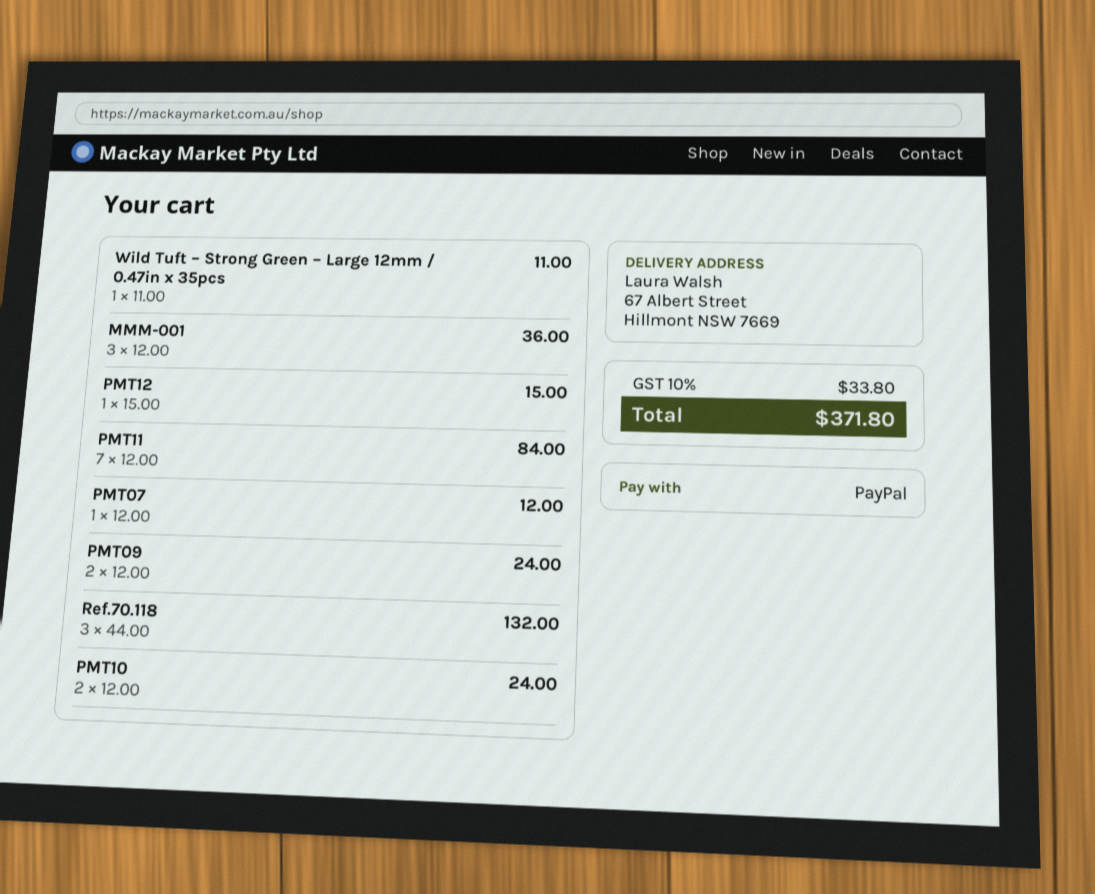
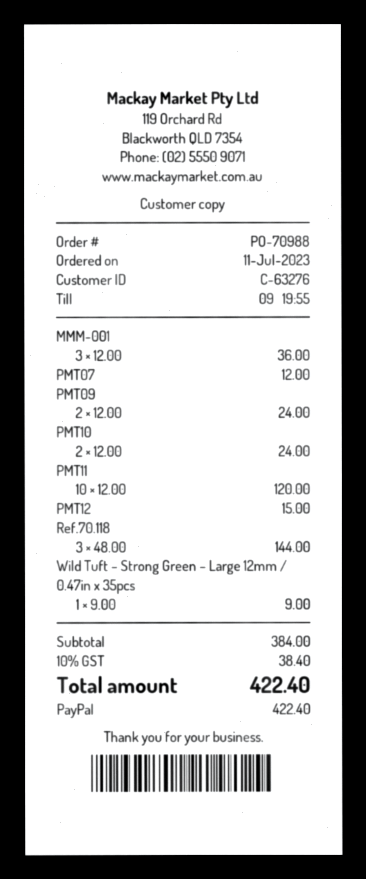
Wild Tuft – Strong Green – Large 12mm / 0.47in x 35pcs: 1 x 11.00 = 11.00 -> 1 x 9.00 = 9.00
PMT11: 7 x 12.00 = 84.00 -> 10 x 12.00 = 120.00
Ref.70.118: 3 x 44.00 = 132.00 -> 3 x 48.00 = 144.00
tax: 10% = 33.80 -> 10% = 38.40
total: 371.80 -> 422.40

